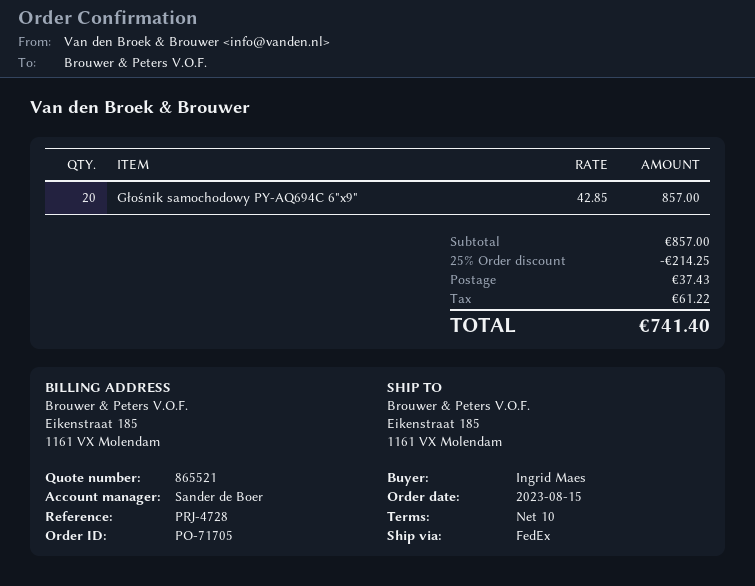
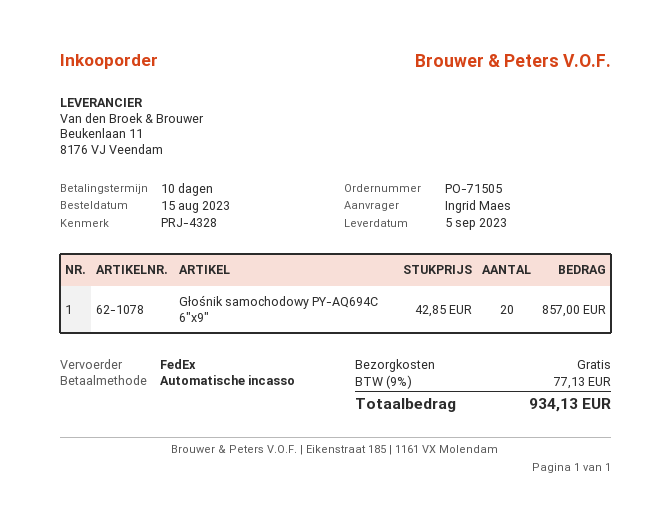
order number: PO-71705 -> PO-71505
reference: PRJ-4728 -> PRJ-4328
discount: 25% = 214.25 -> none
shipping: 37.43 -> 0.00
tax: 61.22 -> 77.13
total: 741.40 -> 934.13

